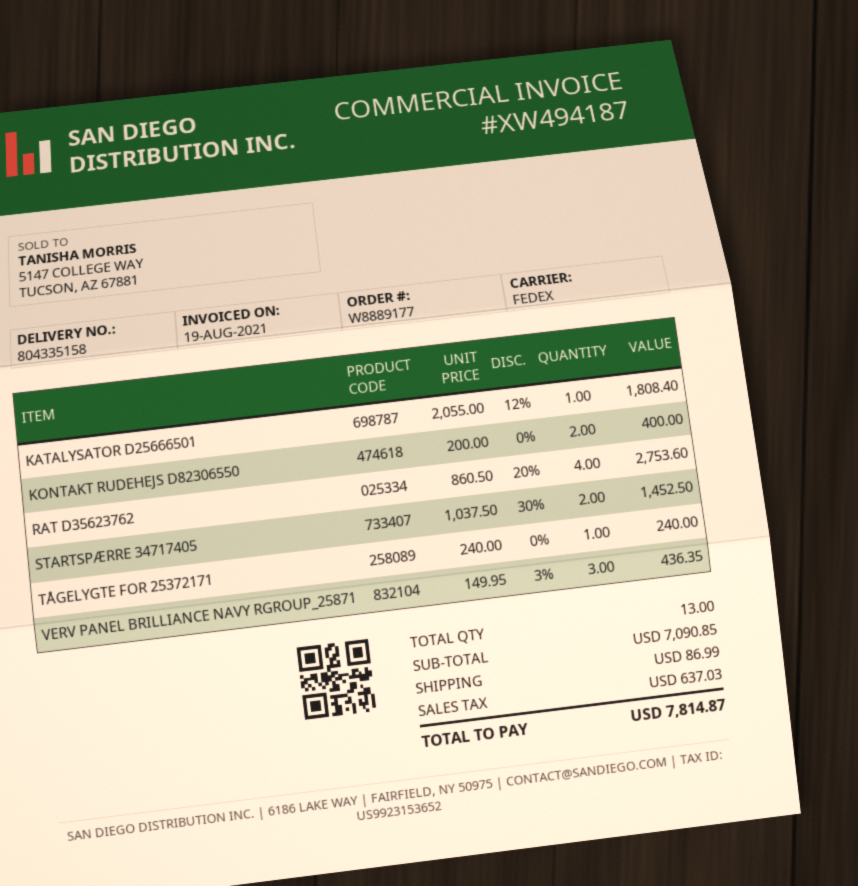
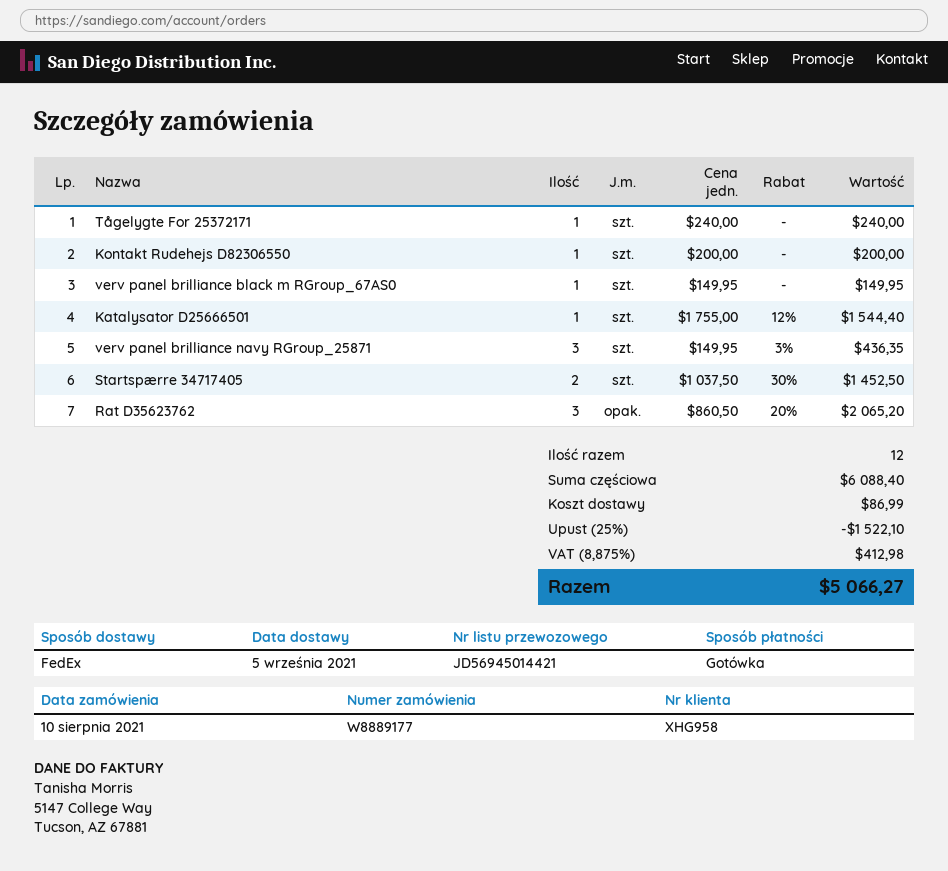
KATALYSATOR D25666501: 1 x 2055.00 - 12% = 1808.40 -> 1 x 1755.00 - 12% = 1544.40
KONTAKT RUDEHEJS D82306550: 2 x 200.00 = 400.00 -> 1 x 200.00 = 200.00
RAT D35623762: 4 x 860.50 - 20% = 2753.60 -> 3 x 860.50 - 20% = 2065.20
verv panel brilliance black m RGroup_67AS0: none -> 1 x 149.95 = 149.95
total quantity: 13 -> 12
subtotal: 7090.85 -> 6088.40
discount: none -> 25% = 1522.10
tax: 637.03 -> 412.98
total: 7814.87 -> 5066.27

